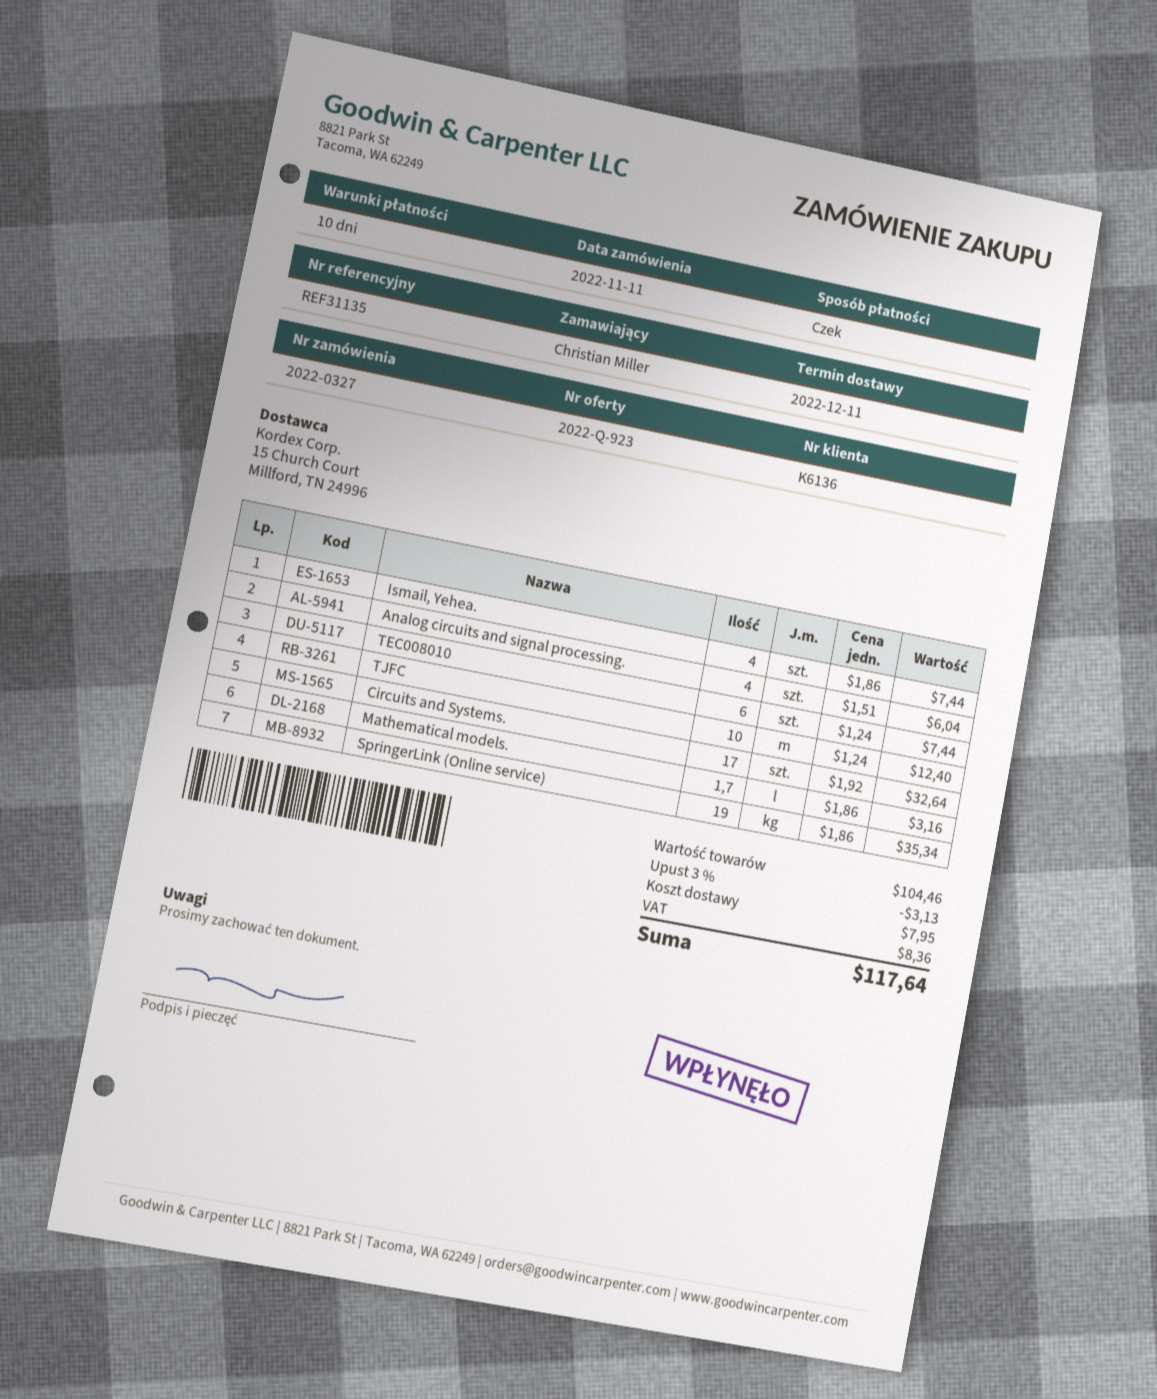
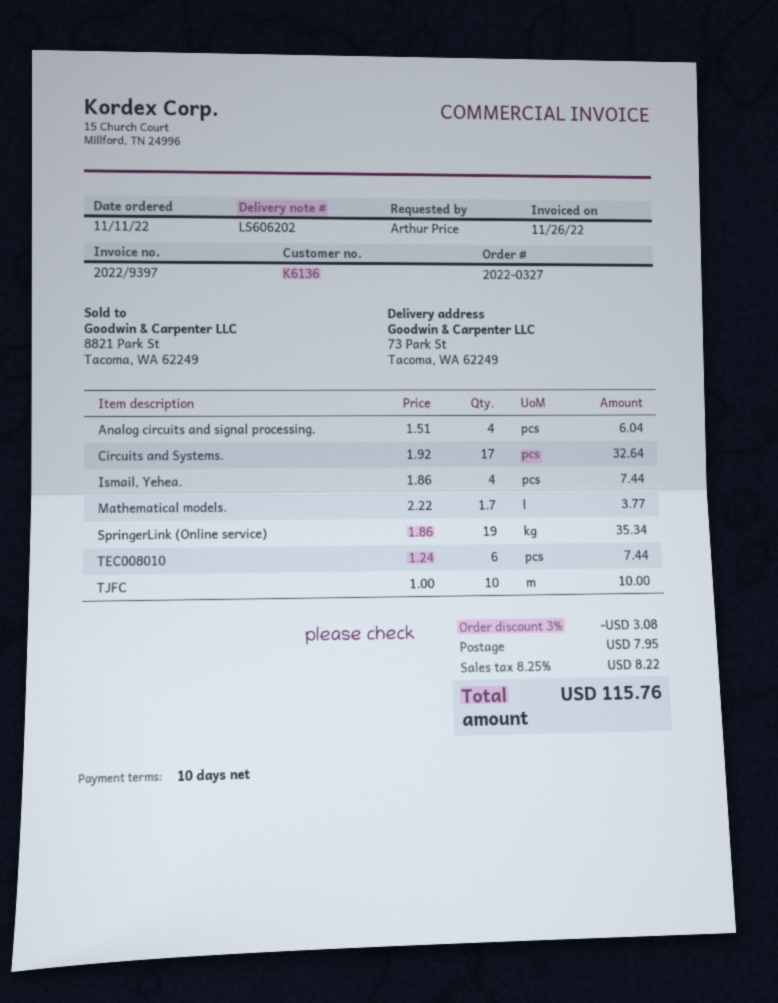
ordered by: Christian Miller -> Arthur Price
TJFC: 10 x 1.24 = 12.40 -> 10 x 1.00 = 10.00
Mathematical models.: 1.7 x 1.86 = 3.16 -> 1.7 x 2.22 = 3.77
discount: 3% = 3.13 -> 3% = 3.08
tax: 8.36 -> 8.22
total: 117.64 -> 115.76

